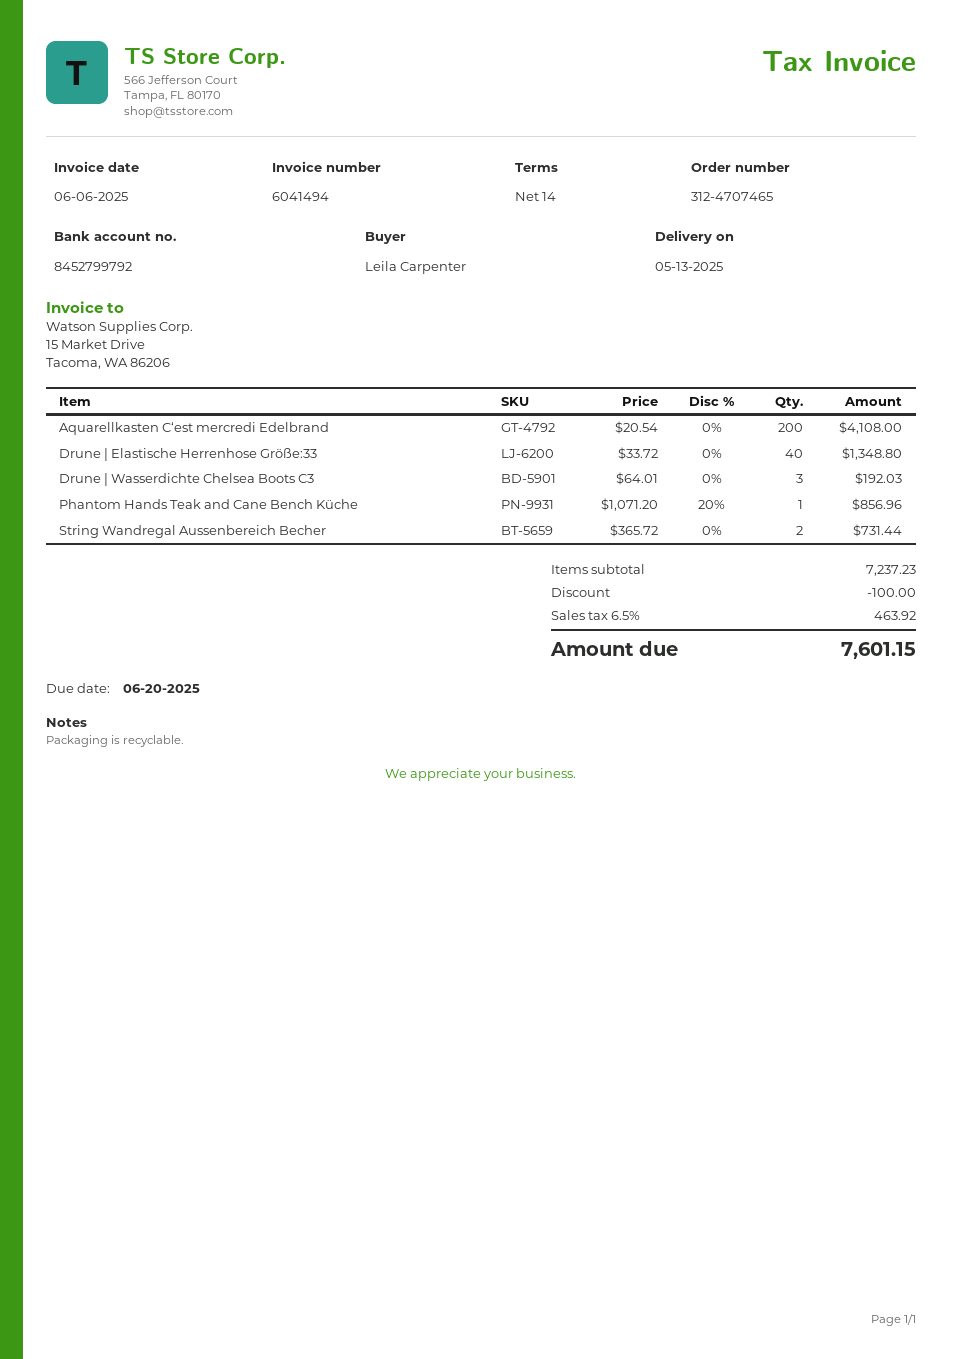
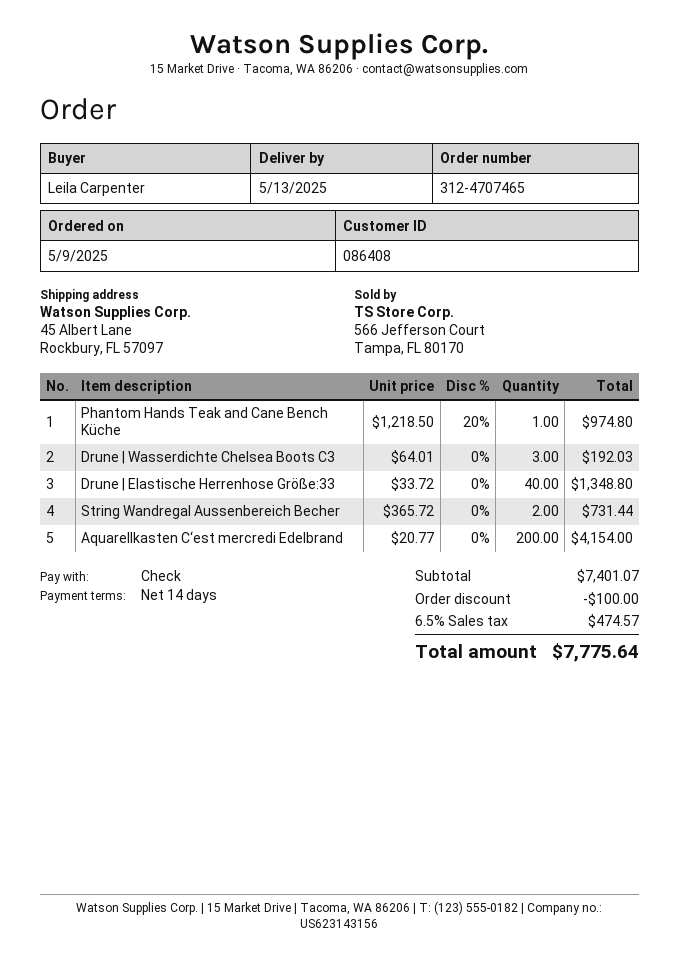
Aquarellkasten C‘est mercredi Edelbrand: 200 x 20.54 = 4108.00 -> 200 x 20.77 = 4154.00
Phantom Hands Teak and Cane Bench Küche: 1 x 1071.20 - 20% = 856.96 -> 1 x 1218.50 - 20% = 974.80
subtotal: 7237.23 -> 7401.07
tax: 6.5% = 463.92 -> 6.5% = 474.57
total: 7601.15 -> 7775.64

